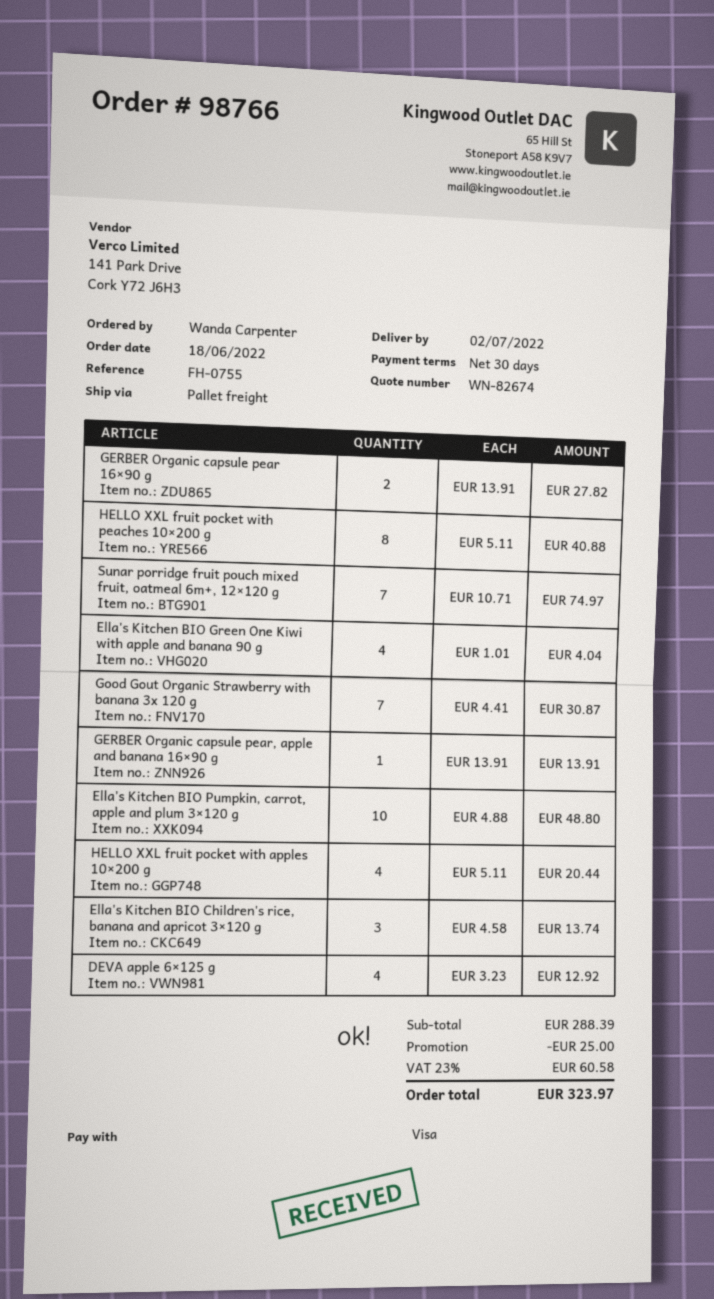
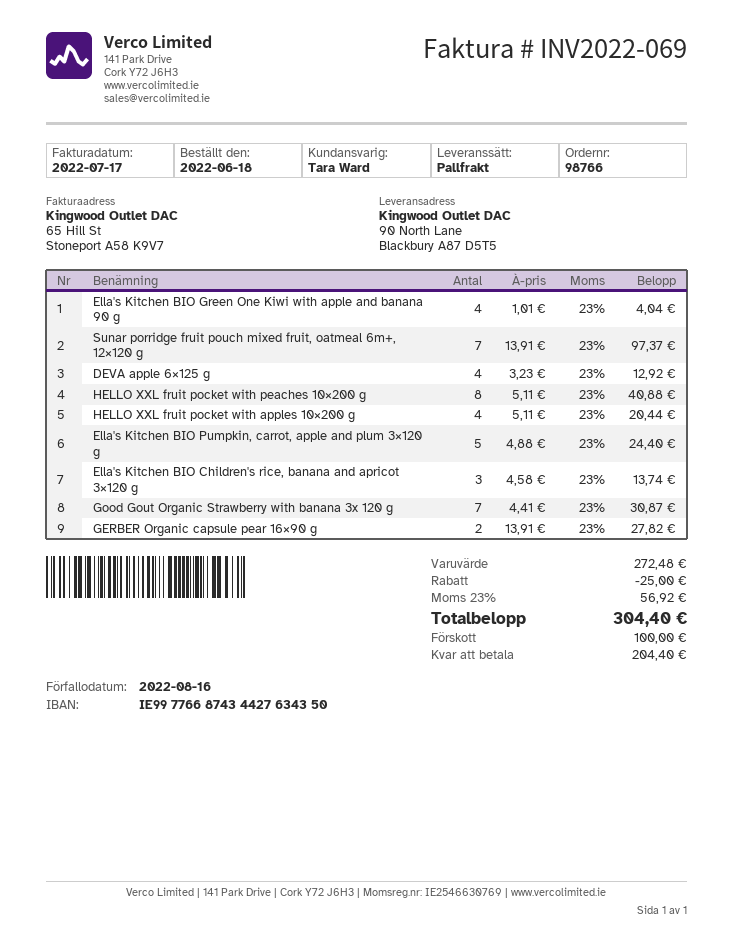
Sunar porridge fruit pouch mixed fruit, oatmeal 6m+, 12×120 g: 7 x 10.71 = 74.97 -> 7 x 13.91 = 97.37
GERBER Organic capsule pear, apple and banana 16×90 g: 1 x 13.91 = 13.91 -> none
Ella's Kitchen BIO Pumpkin, carrot, apple and plum 3×120 g: 10 x 4.88 = 48.80 -> 5 x 4.88 = 24.40
subtotal: 288.39 -> 272.48
tax: 23% = 60.58 -> 23% = 56.92
total: 323.97 -> 304.40

